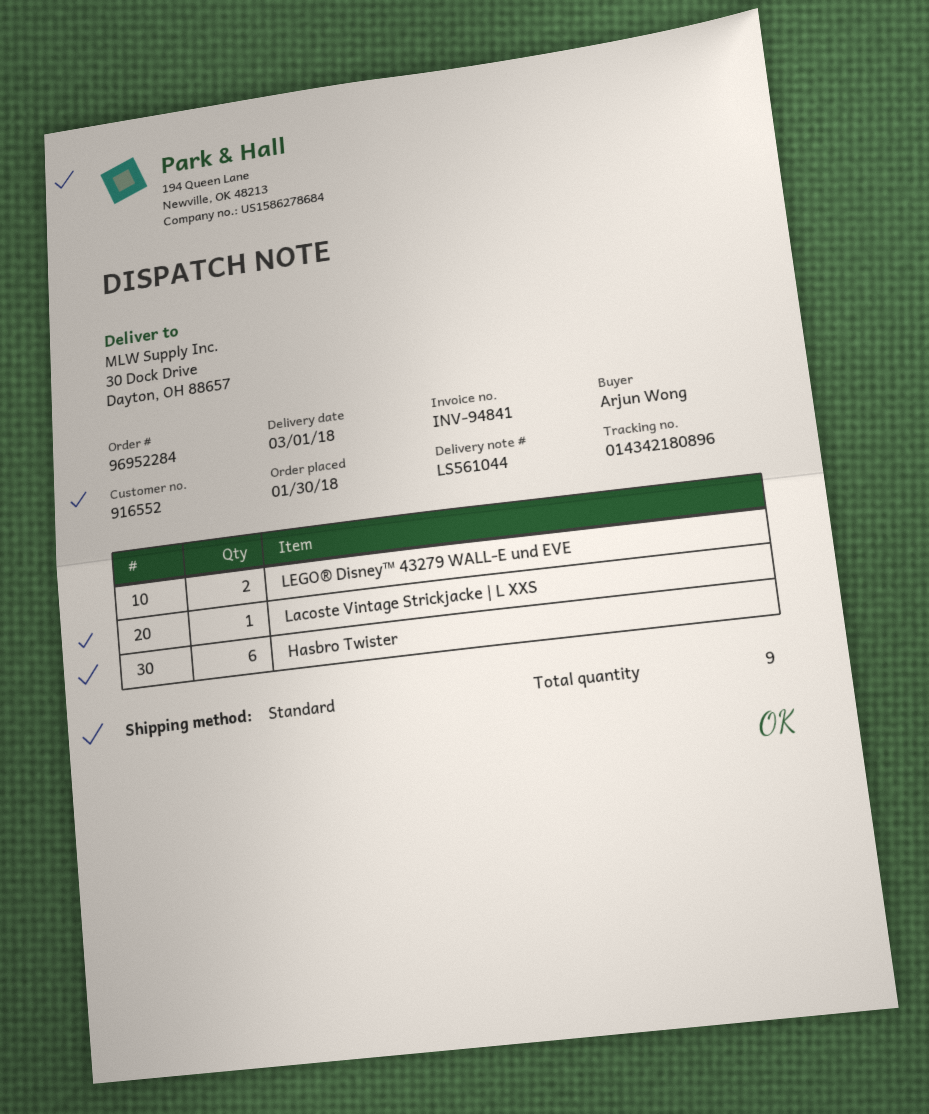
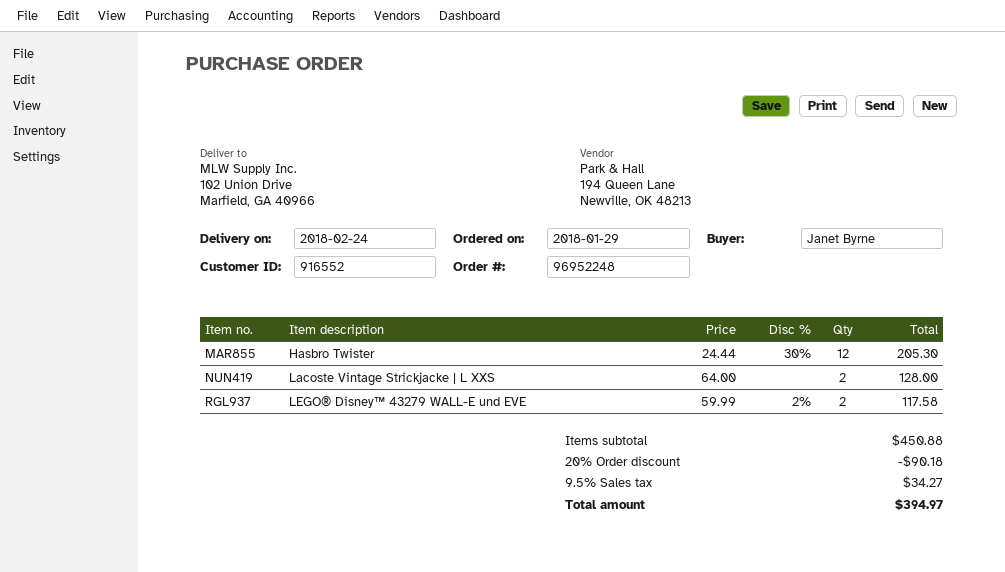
order number: 96952284 -> 96952248
order date: 2018-01-30 -> 2018-01-29
delivery date: 2018-03-01 -> 2018-02-24
ordered by: Arjun Wong -> Janet Byrne
ship to: 30 Dock Drive, Dayton, OH 88657 -> 102 Union Drive, Marfield, GA 40966
Lacoste Vintage Strickjacke | L XXS: 1 -> 2
Hasbro Twister: 6 -> 12

